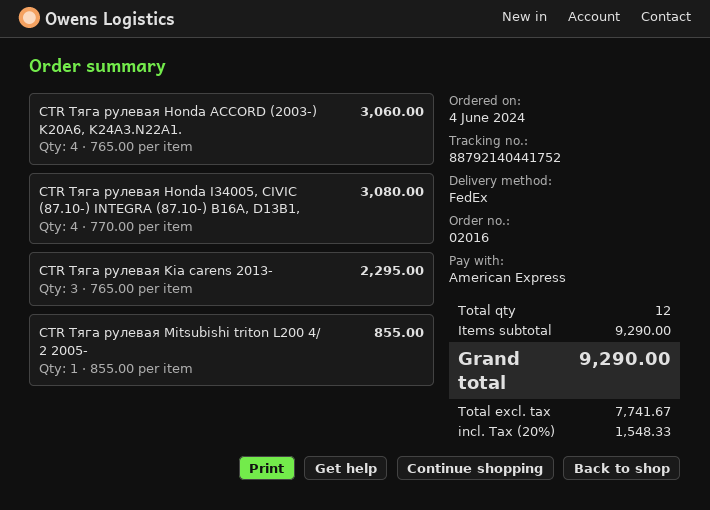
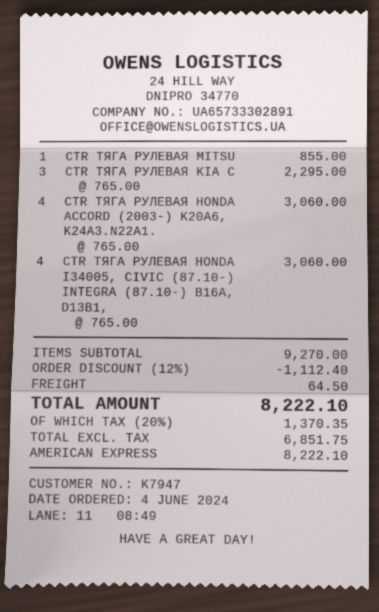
CTR Тяга рулевая Honda I34005, CIVIC (87.10-) INTEGRA (87.10-) B16A, D13B1,: 4 x 770.00 = 3080.00 -> 4 x 765.00 = 3060.00
subtotal: 9290.00 -> 9270.00
discount: none -> 12% = 1112.40
shipping: none -> 64.50
net: 7741.67 -> 6851.75
tax: 20% = 1548.33 -> 20% = 1370.35
total: 9290.00 -> 8222.10

